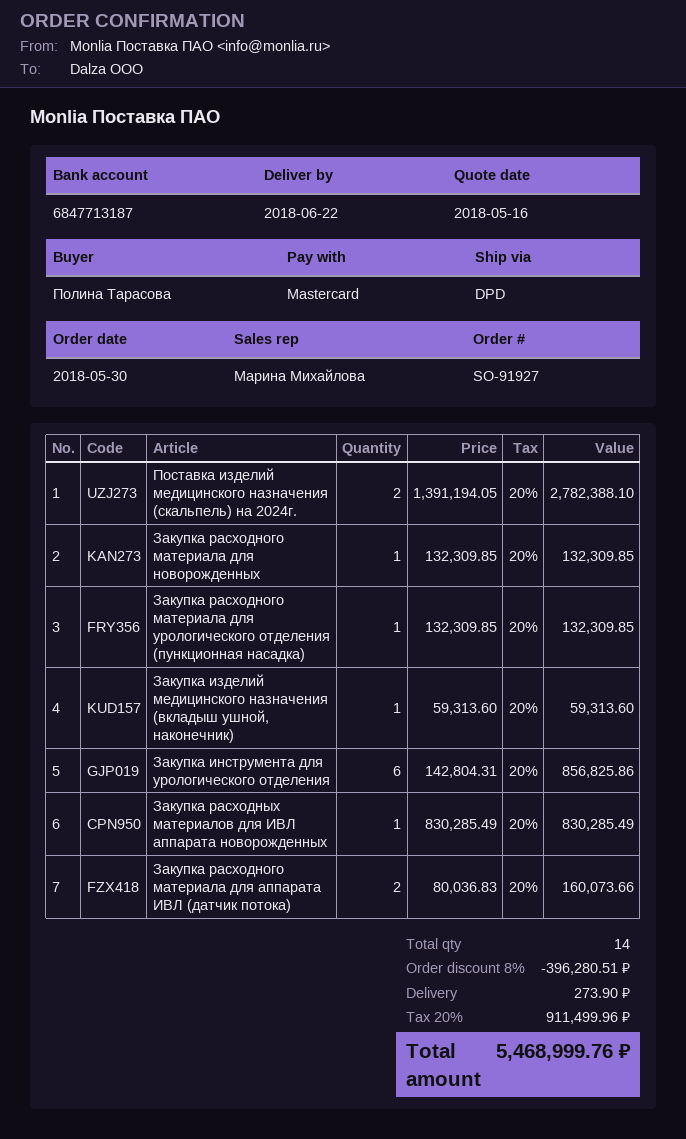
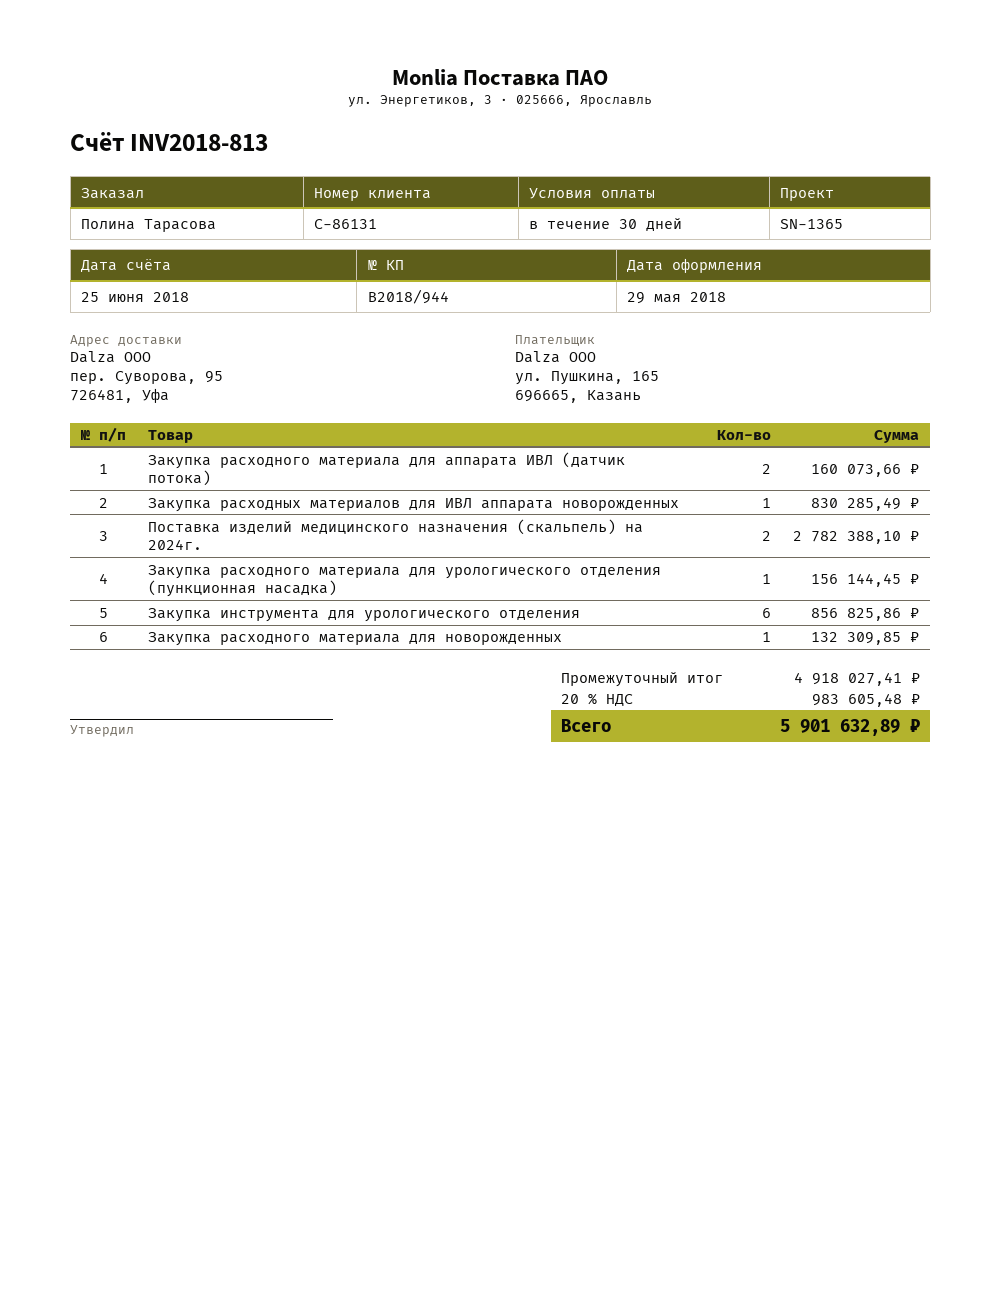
order date: 2018-05-30 -> 2018-05-29
Закупка расходного материала для урологического отделения (пункционная насадка): 1 for 132309.85 -> 1 for 156144.45
Закупка изделий медицинского назначения (вкладыш ушной, наконечник): 1 for 59313.60 -> none
discount: 8% = 396280.51 -> none
shipping: 273.90 -> none
tax: 20% = 911499.96 -> 20% = 983605.48
total: 5468999.76 -> 5901632.89

